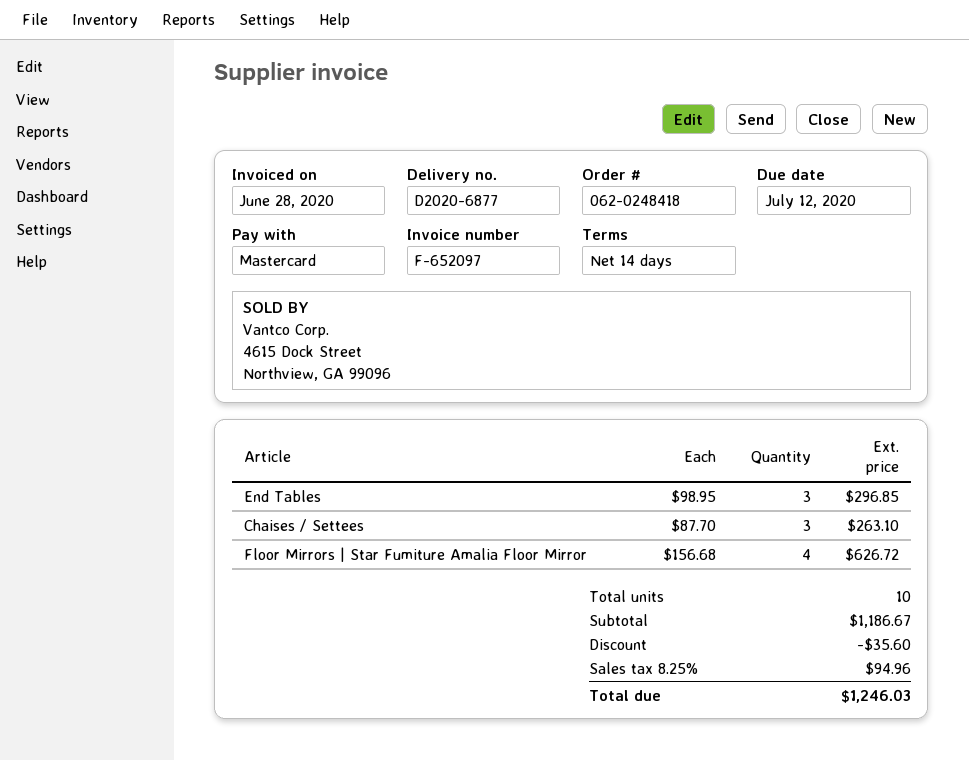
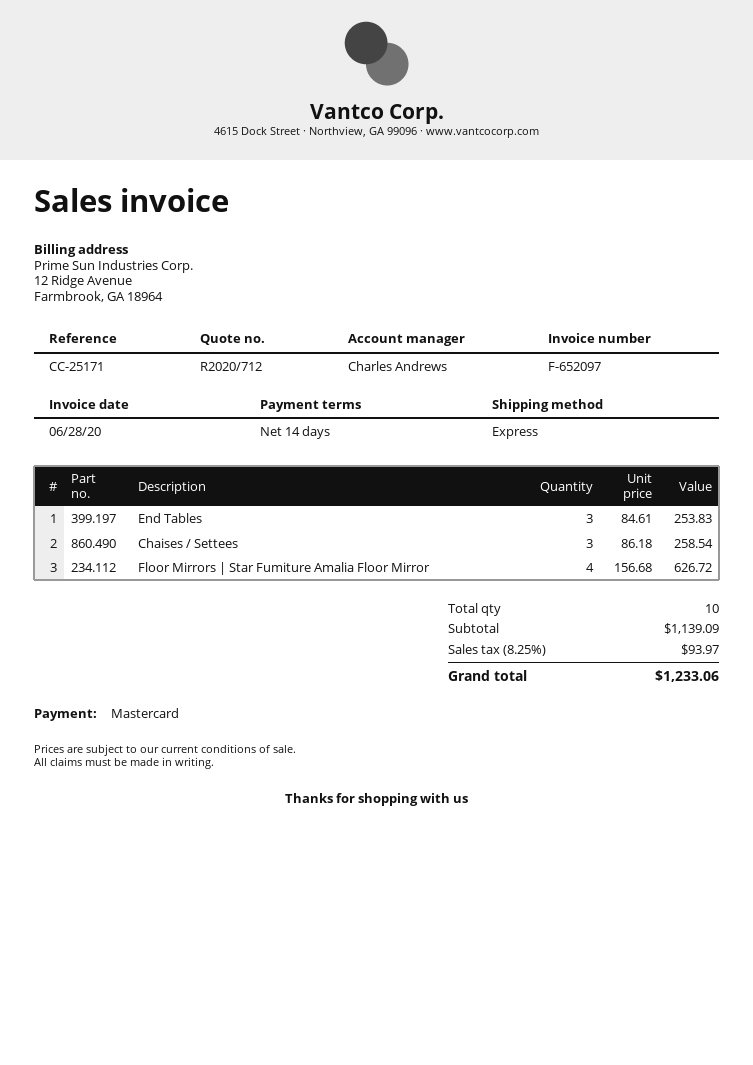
End Tables: 3 x 98.95 = 296.85 -> 3 x 84.61 = 253.83
Chaises / Settees: 3 x 87.70 = 263.10 -> 3 x 86.18 = 258.54
subtotal: 1186.67 -> 1139.09
discount: 35.60 -> none
tax: 8.25% = 94.96 -> 8.25% = 93.97
total: 1246.03 -> 1233.06

